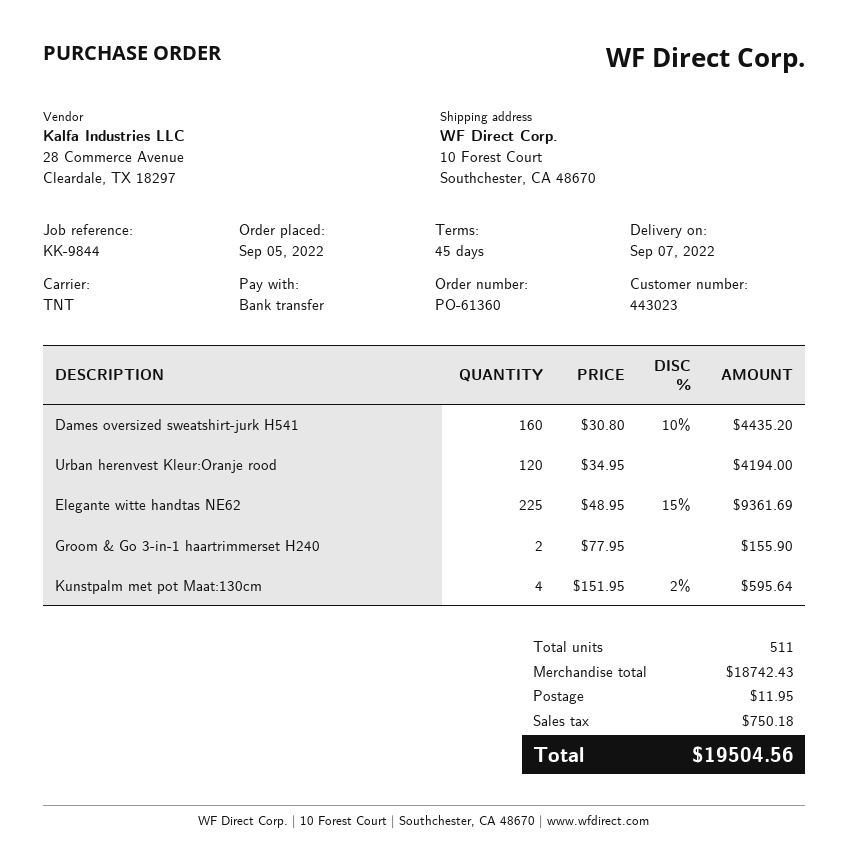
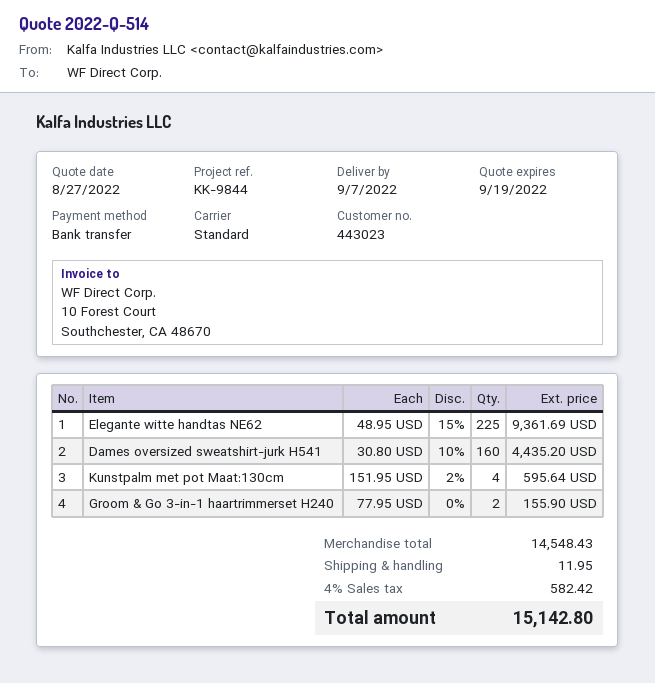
shipping method: TNT -> standard
Urban herenvest Kleur:Oranje rood: 120 x 34.95 = 4194.00 -> none
subtotal: 18742.43 -> 14548.43
tax: 750.18 -> 582.42
total: 19504.56 -> 15142.80

